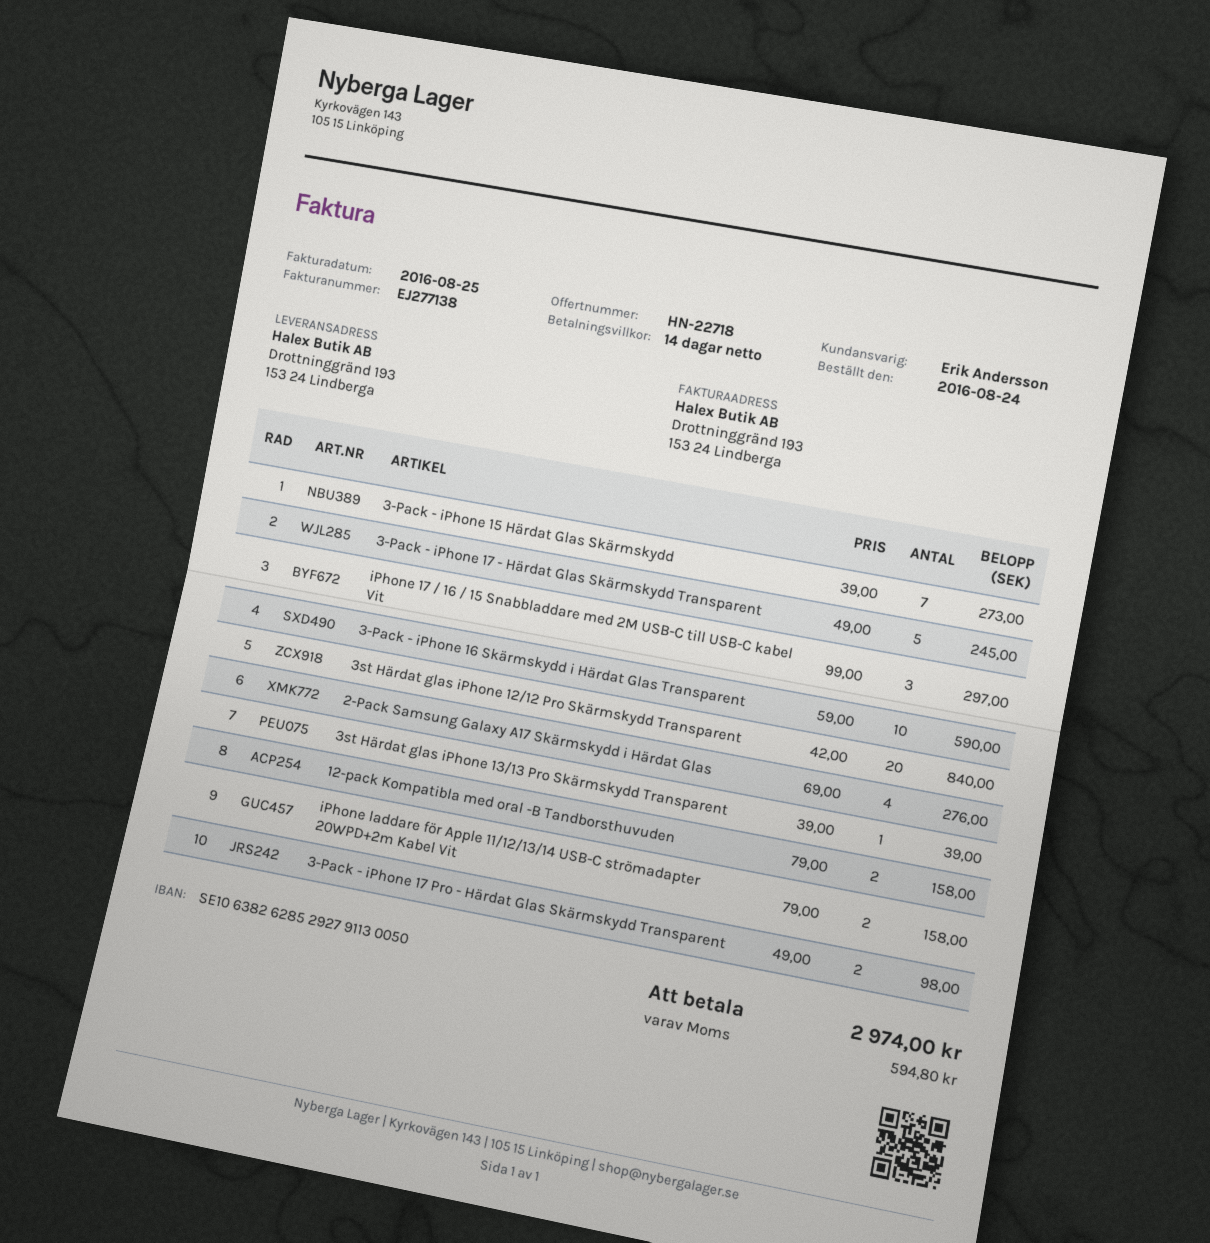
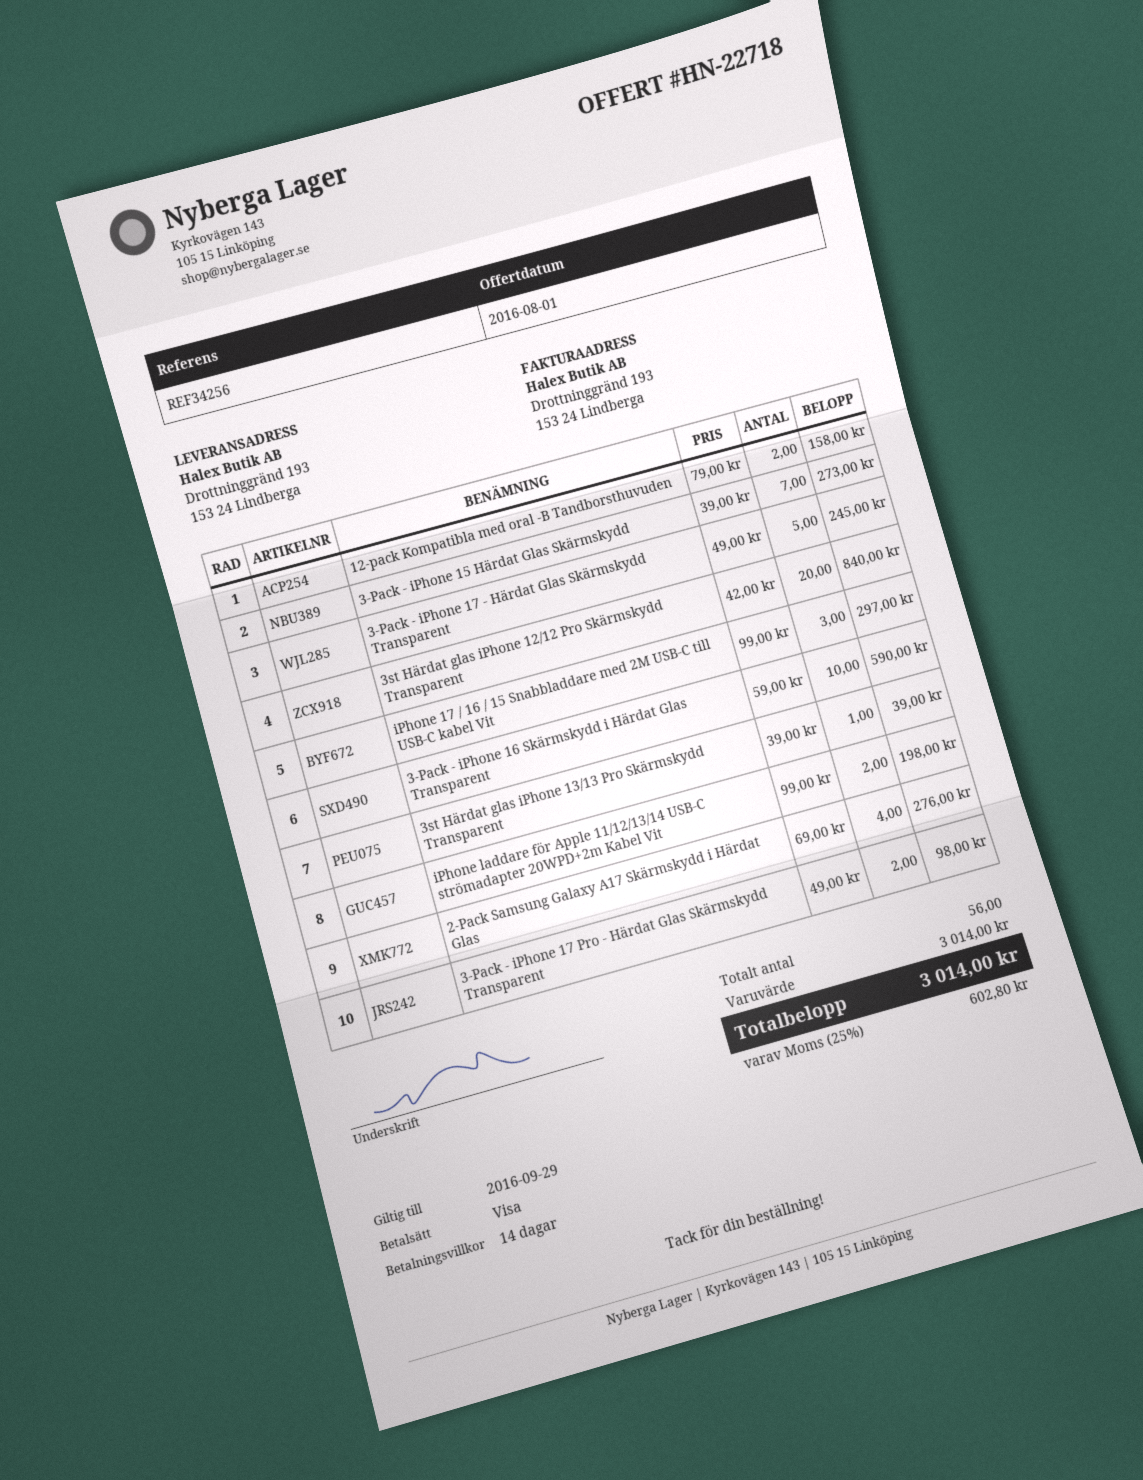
iPhone laddare för Apple 11/12/13/14 USB-C strömadapter 20WPD+2m Kabel Vit: 2 x 79.00 = 158.00 -> 2 x 99.00 = 198.00
tax: 594.80 -> 602.80
total: 2974.00 -> 3014.00

